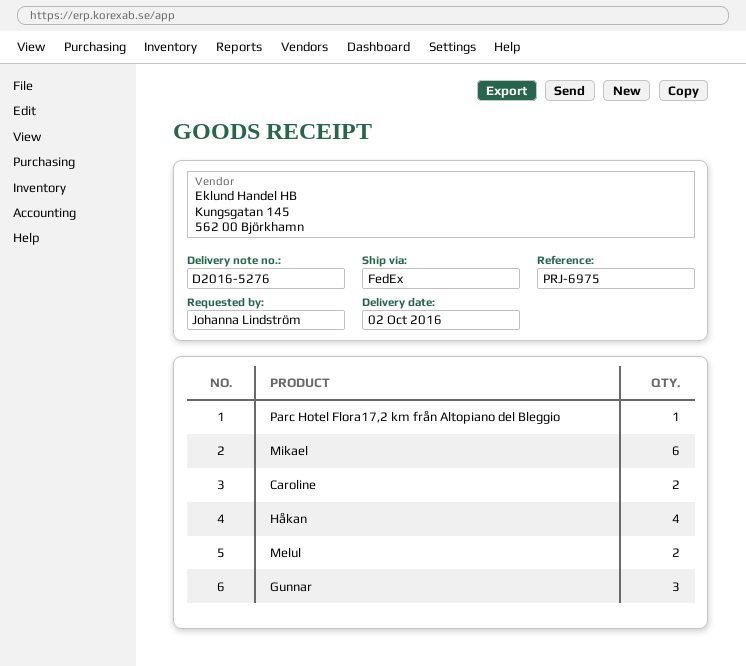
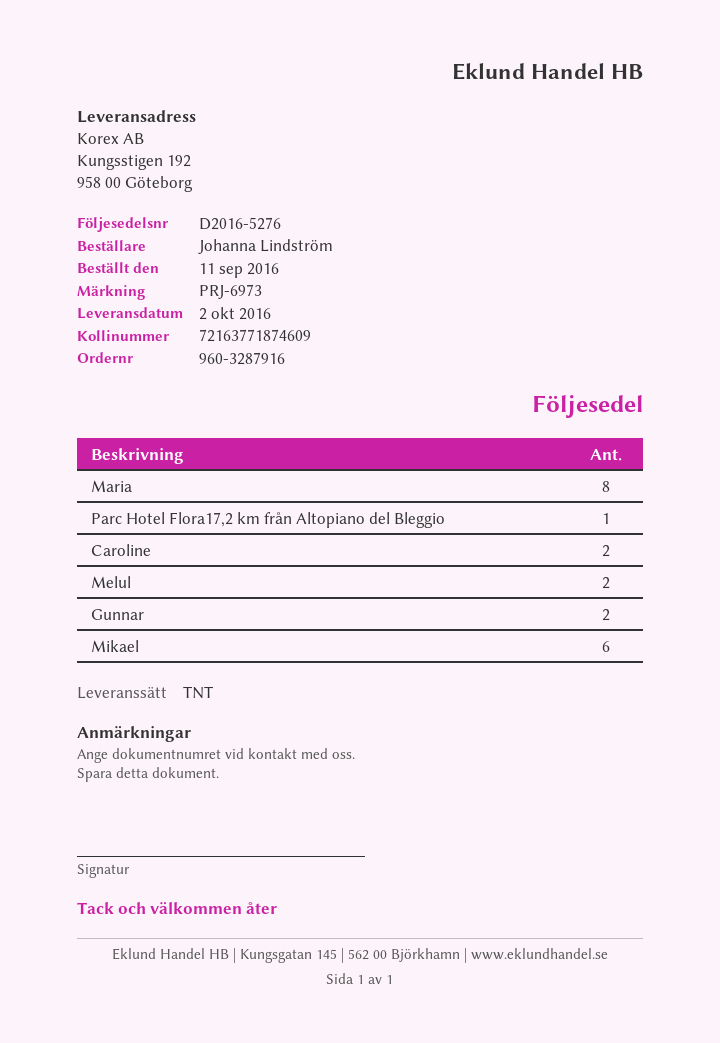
reference: PRJ-6975 -> PRJ-6973
shipping method: FedEx -> TNT
Håkan: 4 -> none
Gunnar: 3 -> 2
Maria: none -> 8

